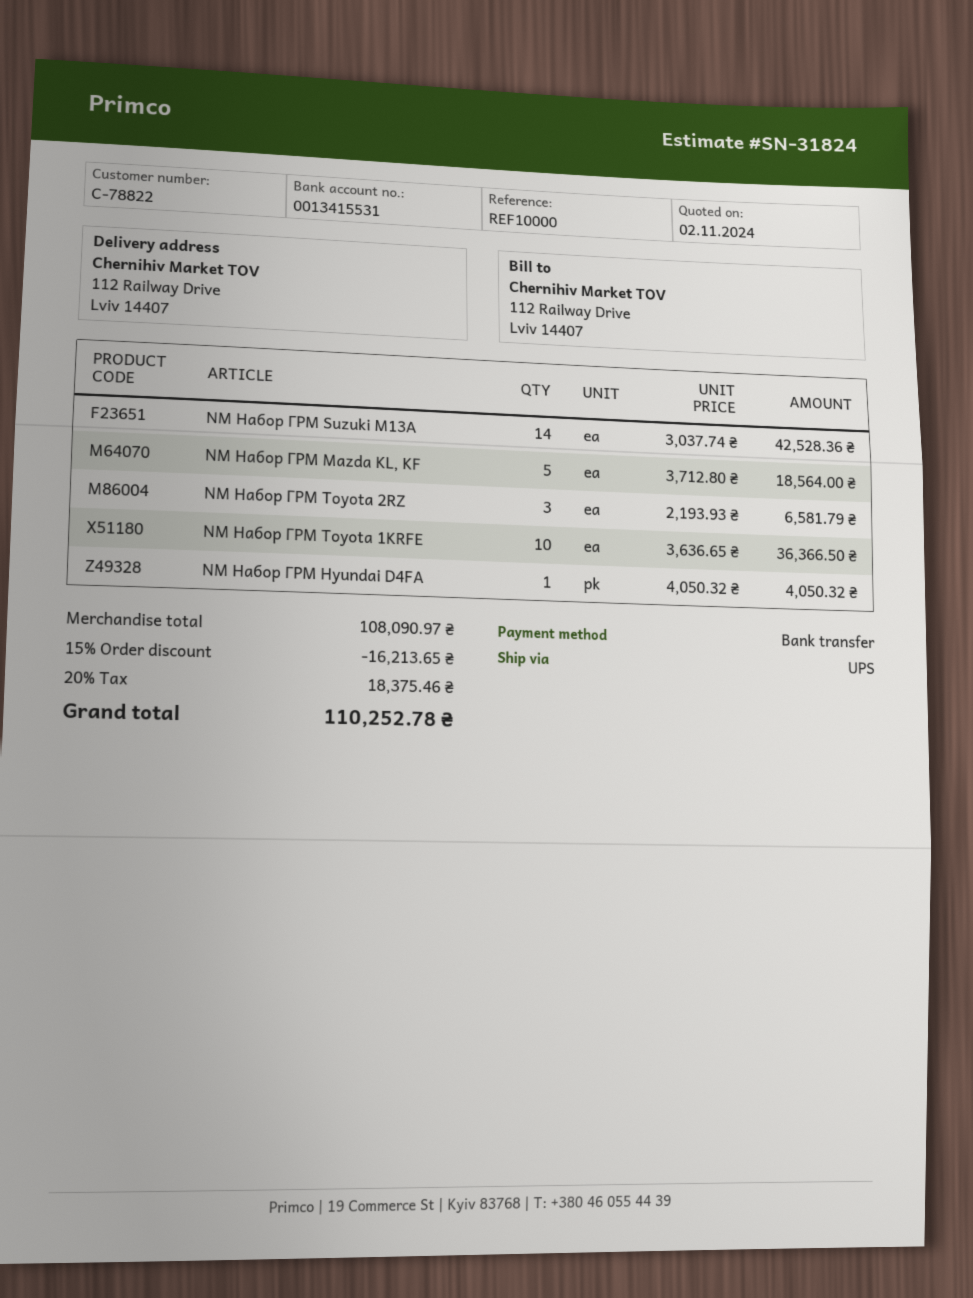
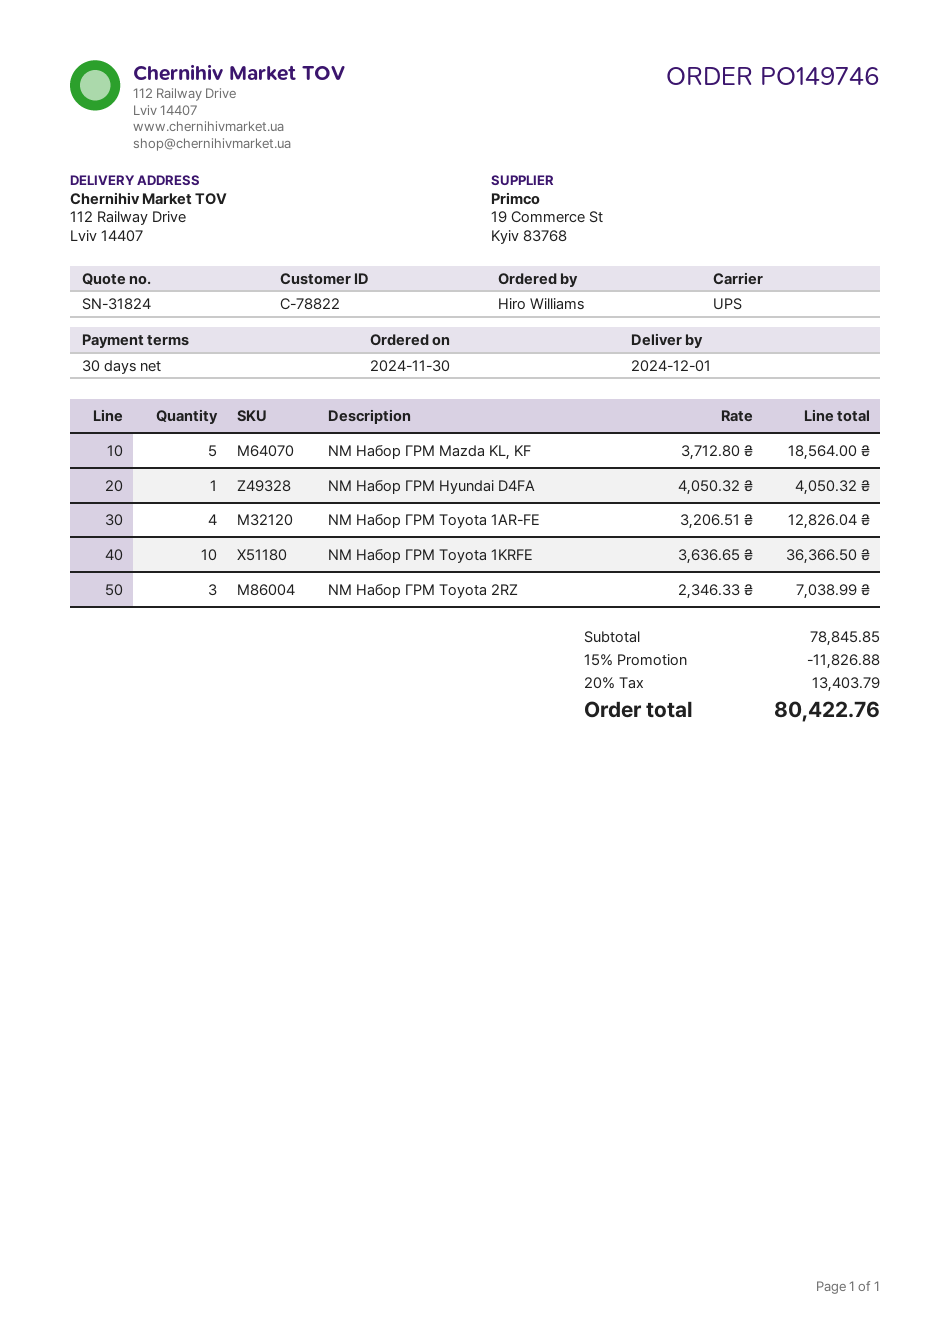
NM Набор ГРМ Suzuki M13A: 14 x 3037.74 = 42528.36 -> none
NM Набор ГРМ Toyota 2RZ: 3 x 2193.93 = 6581.79 -> 3 x 2346.33 = 7038.99
NM Набор ГРМ Toyota 1AR-FE: none -> 4 x 3206.51 = 12826.04
subtotal: 108090.97 -> 78845.85
discount: 15% = 16213.65 -> 15% = 11826.88
tax: 20% = 18375.46 -> 20% = 13403.79
total: 110252.78 -> 80422.76

